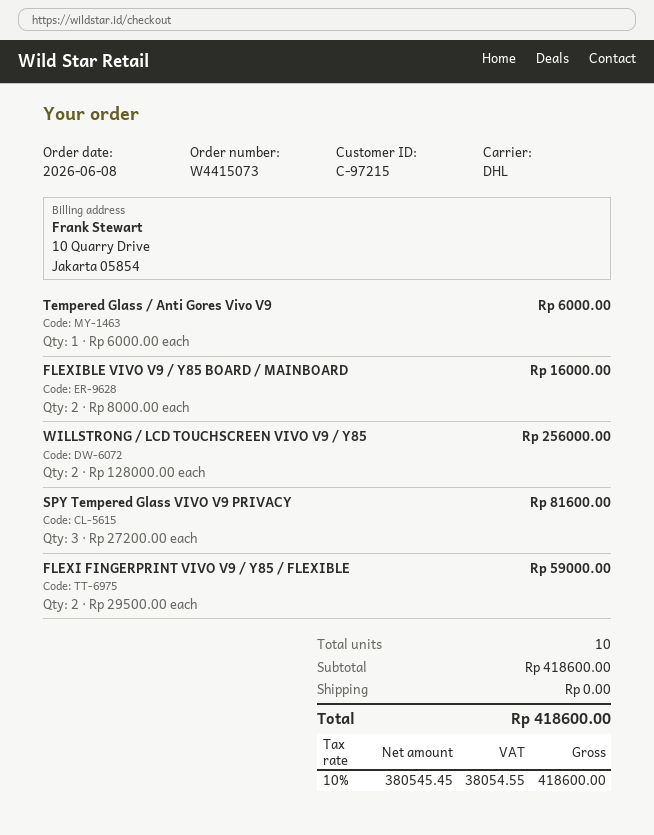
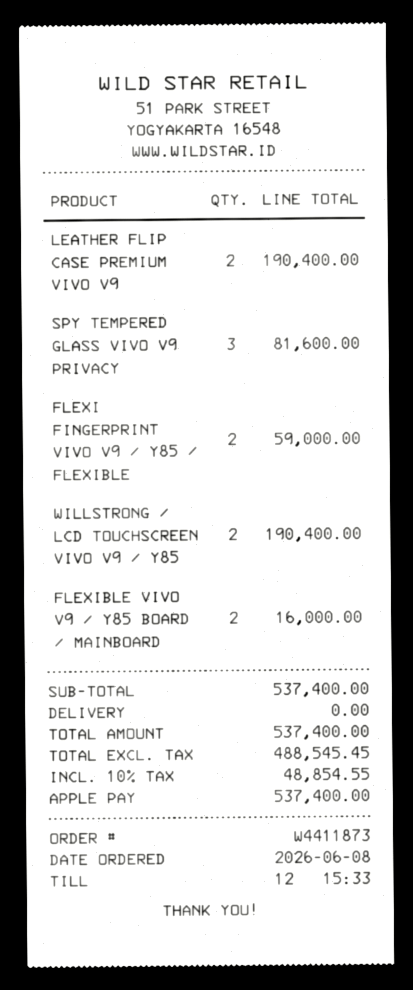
order number: W4415073 -> W4411873
Tempered Glass / Anti Gores Vivo V9: 1 for 6000.00 -> none
WILLSTRONG / LCD TOUCHSCREEN VIVO V9 / Y85: 2 for 256000.00 -> 2 for 190400.00
LEATHER FLIP CASE PREMIUM VIVO V9: none -> 2 for 190400.00
subtotal: 418600.00 -> 537400.00
net: 380545.45 -> 488545.45
tax: 10% = 38054.55 -> 10% = 48854.55
total: 418600.00 -> 537400.00

